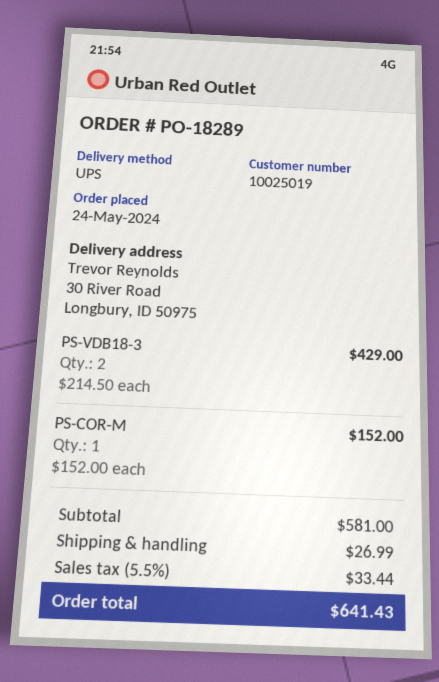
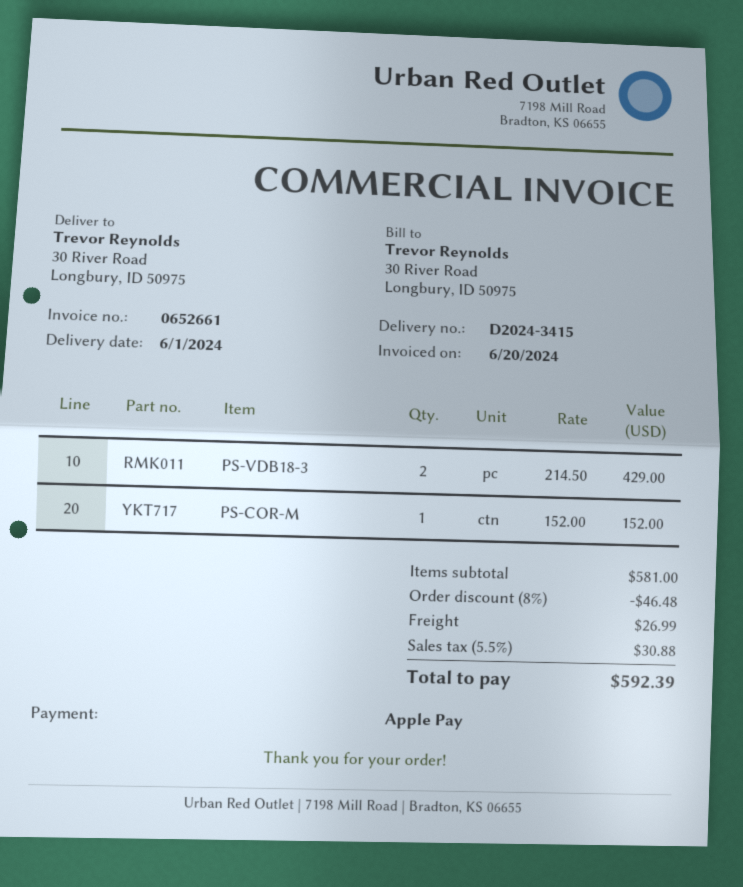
discount: none -> 8% = 46.48
tax: 5.5% = 33.44 -> 5.5% = 30.88
total: 641.43 -> 592.39

